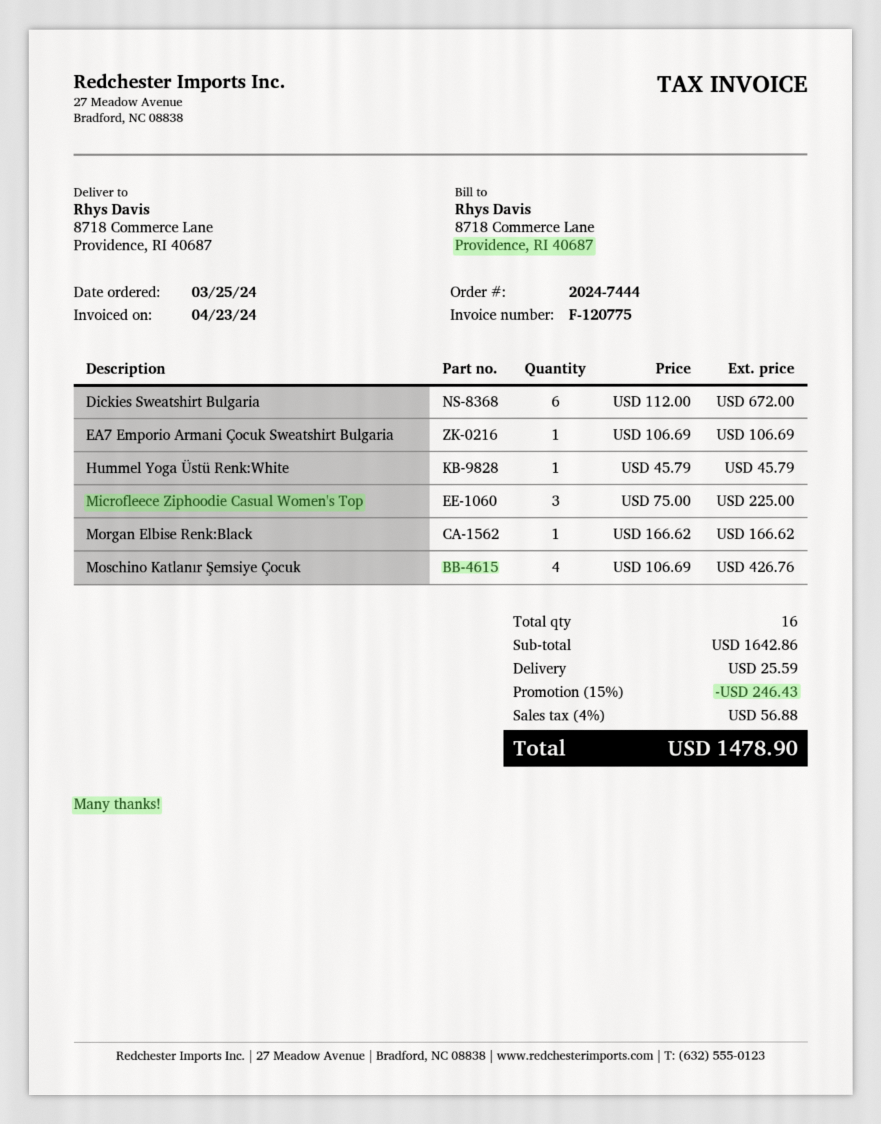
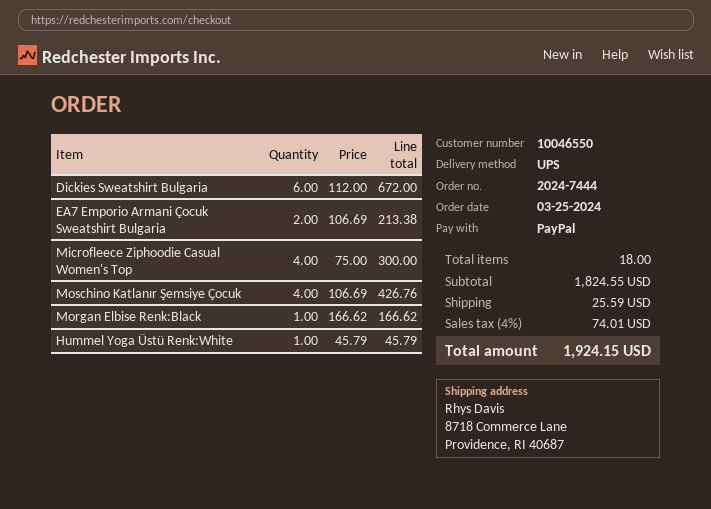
EA7 Emporio Armani Çocuk Sweatshirt Bulgaria: 1 x 106.69 = 106.69 -> 2 x 106.69 = 213.38
Microfleece Ziphoodie Casual Women's Top: 3 x 75.00 = 225.00 -> 4 x 75.00 = 300.00
total quantity: 16 -> 18
subtotal: 1642.86 -> 1824.55
discount: 15% = 246.43 -> none
tax: 4% = 56.88 -> 4% = 74.01
total: 1478.90 -> 1924.15

